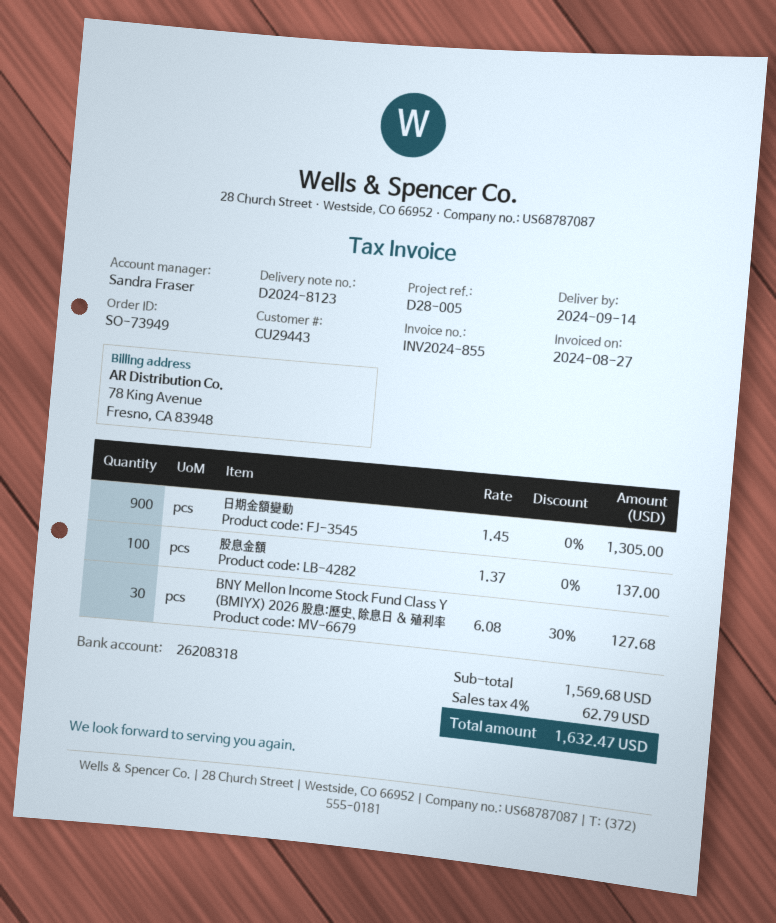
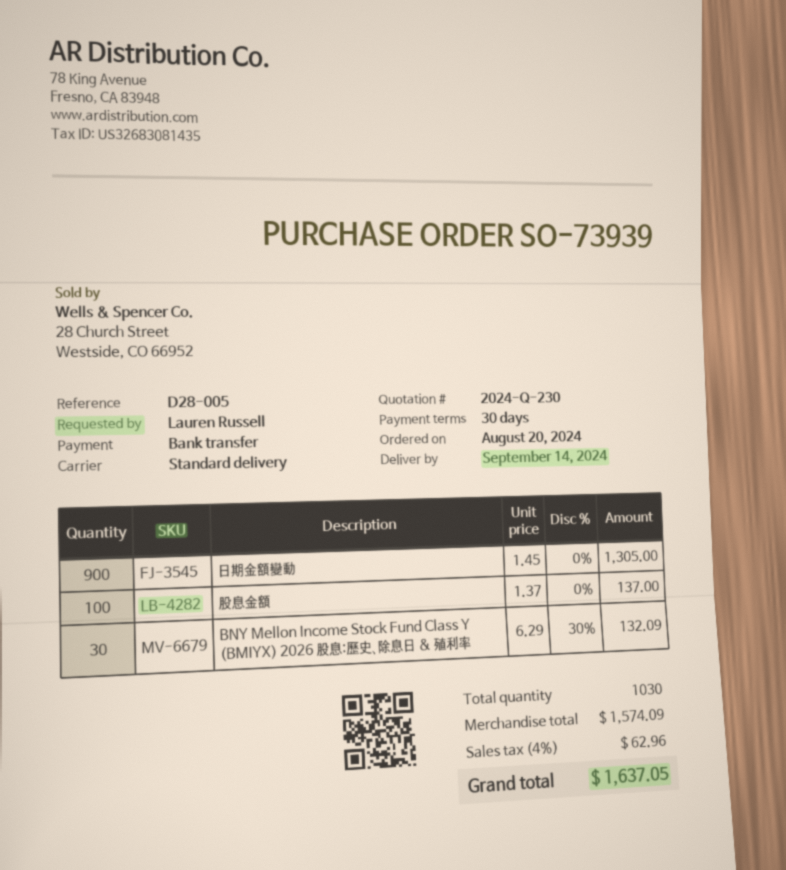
order number: SO-73949 -> SO-73939
BNY Mellon Income Stock Fund Class Y (BMIYX) 2026 股息:歷史、除息日 & 殖利率: 30 x 6.08 - 30% = 127.68 -> 30 x 6.29 - 30% = 132.09
subtotal: 1569.68 -> 1574.09
tax: 4% = 62.79 -> 4% = 62.96
total: 1632.47 -> 1637.05

